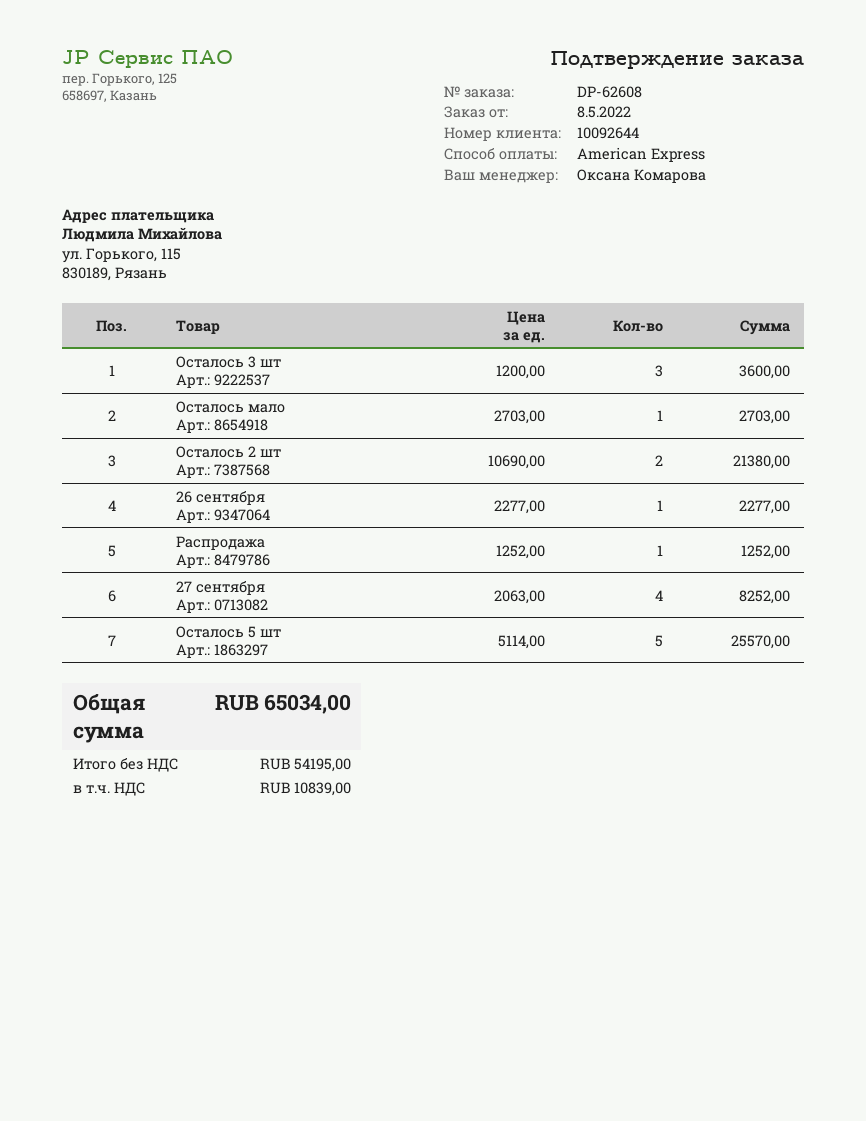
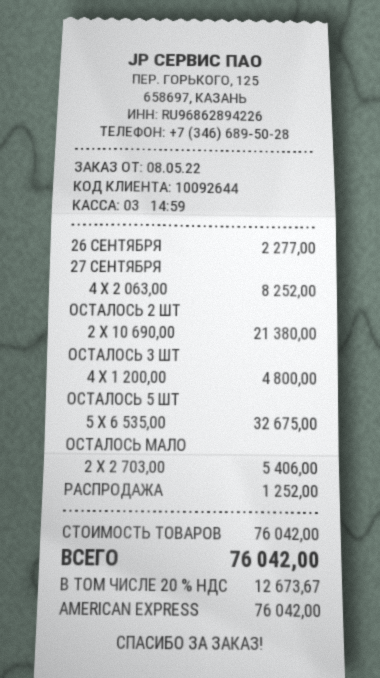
Осталось 3 шт: 3 x 1200.00 = 3600.00 -> 4 x 1200.00 = 4800.00
Осталось мало: 1 x 2703.00 = 2703.00 -> 2 x 2703.00 = 5406.00
Осталось 5 шт: 5 x 5114.00 = 25570.00 -> 5 x 6535.00 = 32675.00
tax: 10839.00 -> 12673.67
total: 65034.00 -> 76042.00

